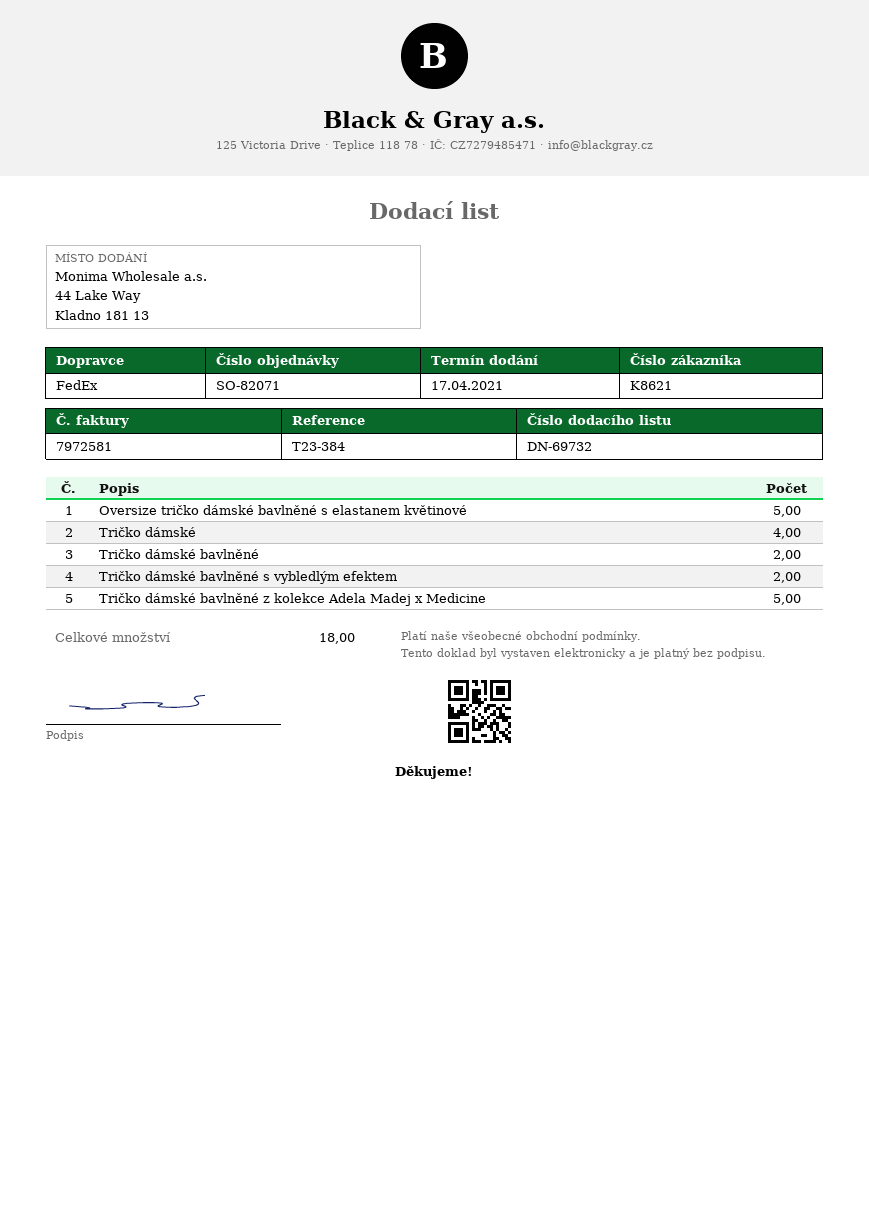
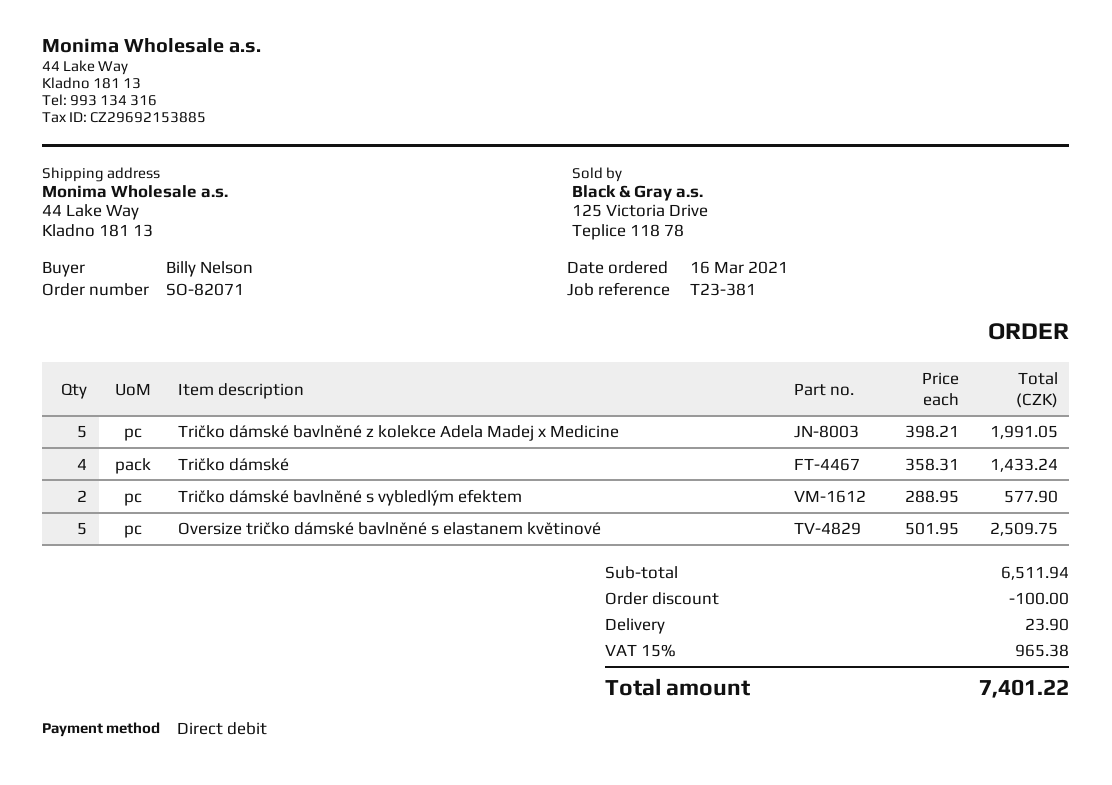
reference: T23-384 -> T23-381
Tričko dámské bavlněné: 2 -> none

